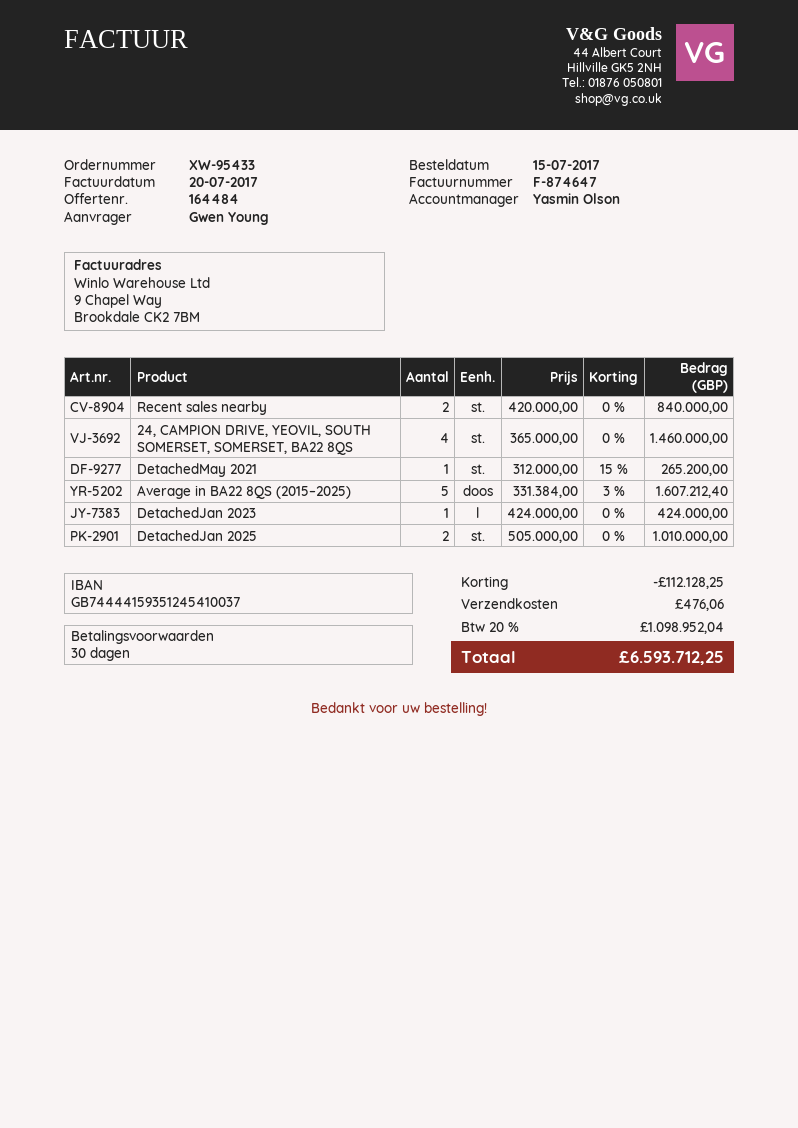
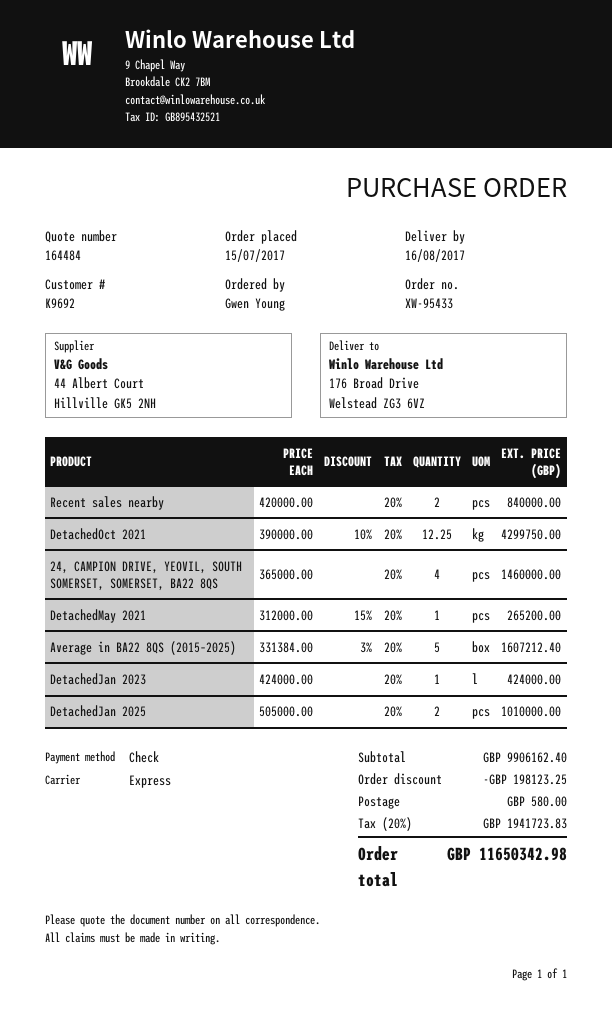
DetachedOct 2021: none -> 12.25 x 390000.00 - 10% = 4299750.00
discount: 112128.25 -> 198123.25
shipping: 476.06 -> 580.00
tax: 20% = 1098952.04 -> 20% = 1941723.83
total: 6593712.25 -> 11650342.98

